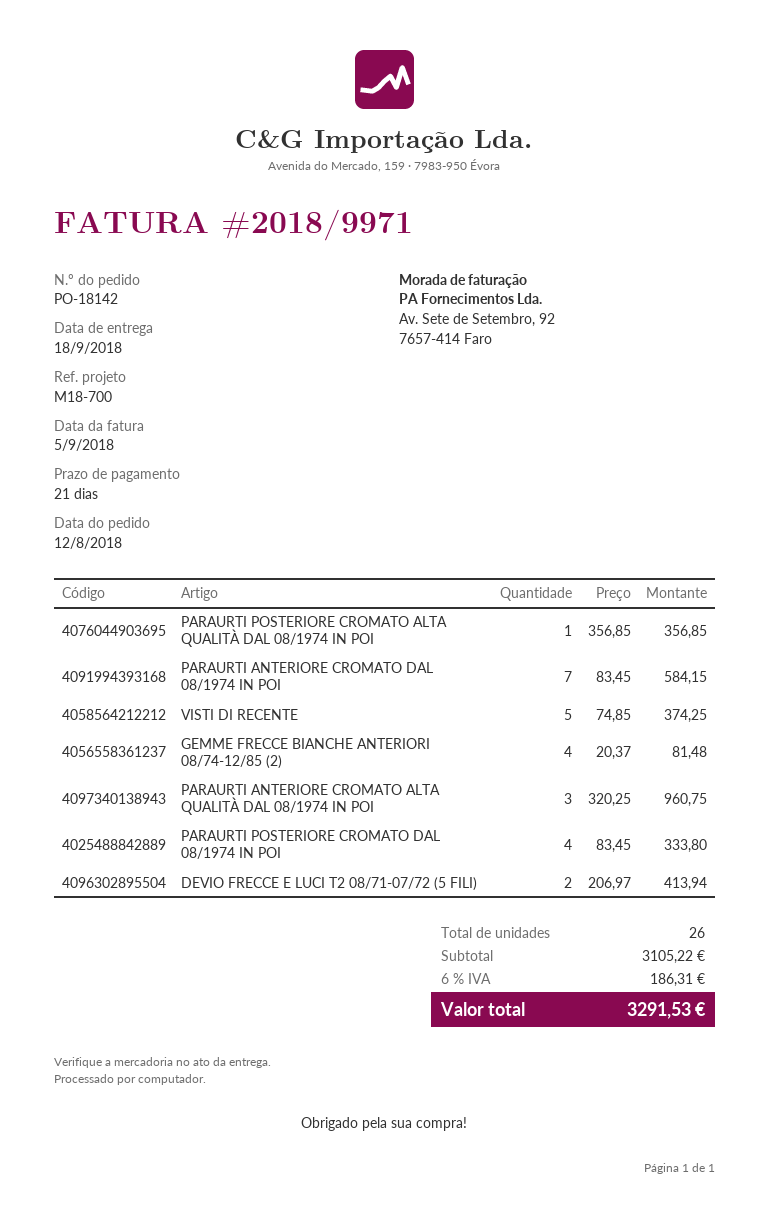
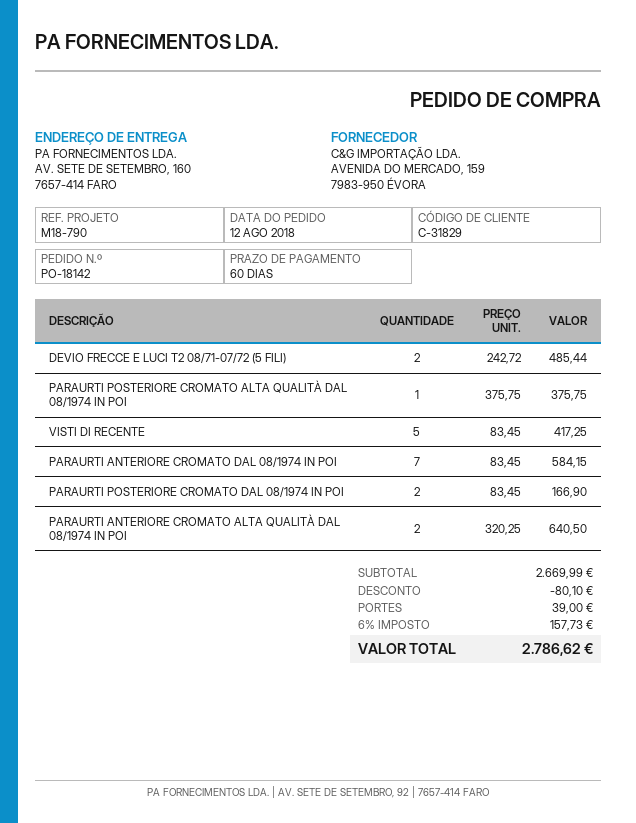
payment terms: 21 days -> 60 days
reference: M18-700 -> M18-790
PARAURTI POSTERIORE CROMATO ALTA QUALITÀ DAL 08/1974 IN POI: 1 x 356.85 = 356.85 -> 1 x 375.75 = 375.75
VISTI DI RECENTE: 5 x 74.85 = 374.25 -> 5 x 83.45 = 417.25
GEMME FRECCE BIANCHE ANTERIORI 08/74-12/85 (2): 4 x 20.37 = 81.48 -> none
PARAURTI ANTERIORE CROMATO ALTA QUALITÀ DAL 08/1974 IN POI: 3 x 320.25 = 960.75 -> 2 x 320.25 = 640.50
PARAURTI POSTERIORE CROMATO DAL 08/1974 IN POI: 4 x 83.45 = 333.80 -> 2 x 83.45 = 166.90
DEVIO FRECCE E LUCI T2 08/71-07/72 (5 FILI): 2 x 206.97 = 413.94 -> 2 x 242.72 = 485.44
subtotal: 3105.22 -> 2669.99
discount: none -> 80.10
shipping: none -> 39.00
tax: 6% = 186.31 -> 6% = 157.73
total: 3291.53 -> 2786.62

